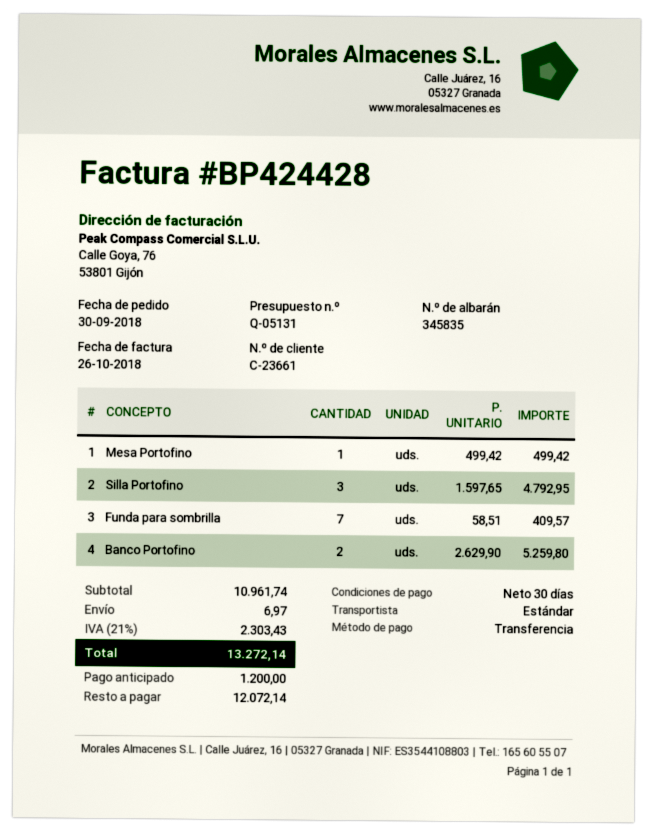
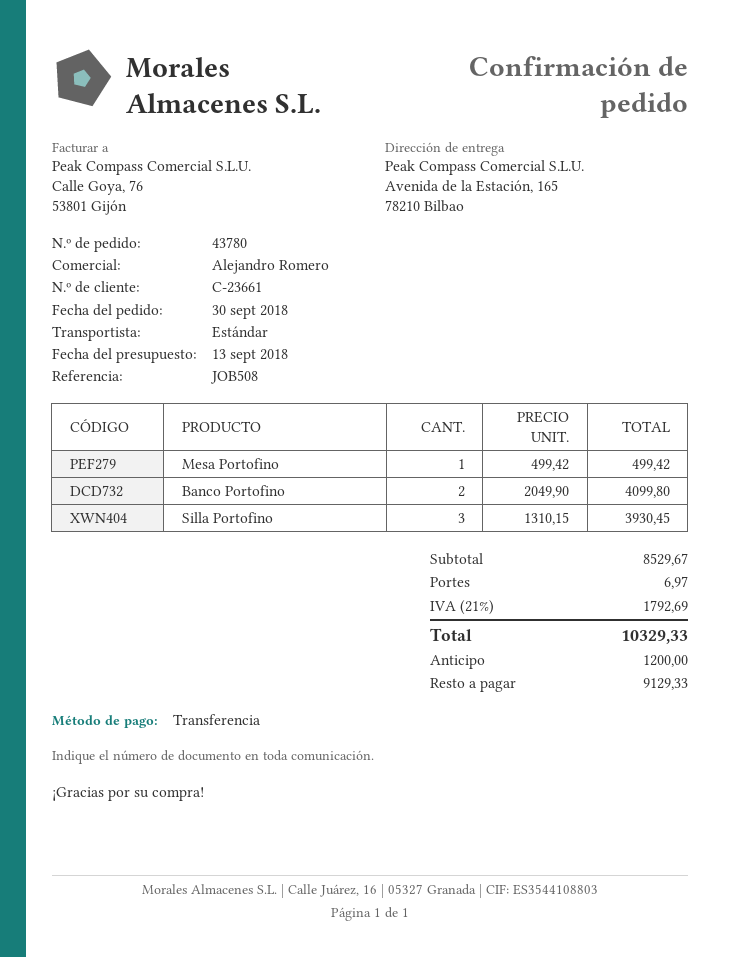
Silla Portofino: 3 x 1597.65 = 4792.95 -> 3 x 1310.15 = 3930.45
Funda para sombrilla: 7 x 58.51 = 409.57 -> none
Banco Portofino: 2 x 2629.90 = 5259.80 -> 2 x 2049.90 = 4099.80
subtotal: 10961.74 -> 8529.67
tax: 21% = 2303.43 -> 21% = 1792.69
total: 13272.14 -> 10329.33
balance: 12072.14 -> 9129.33

